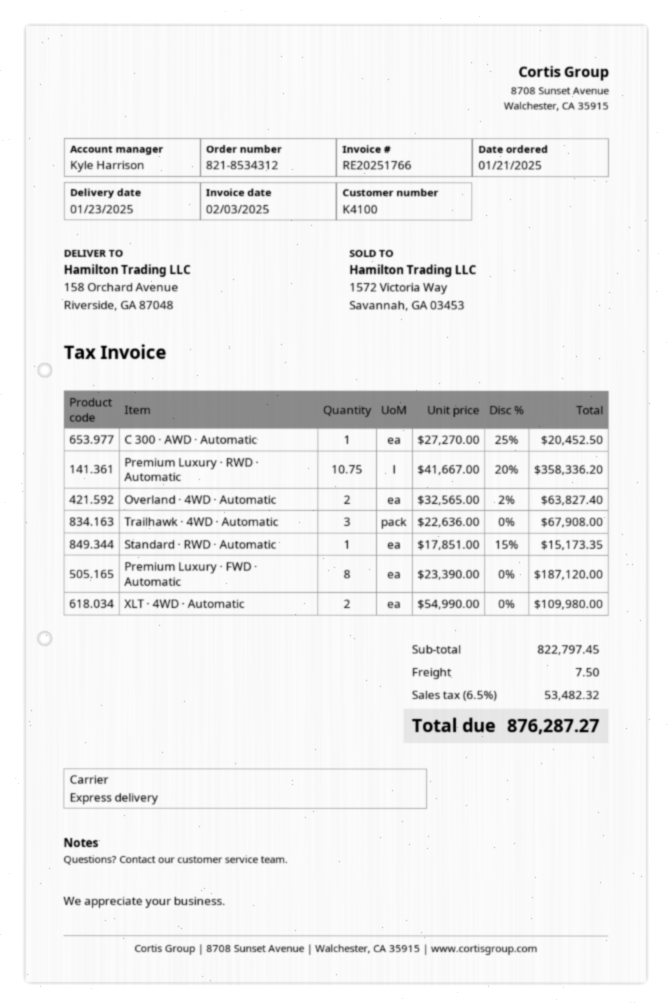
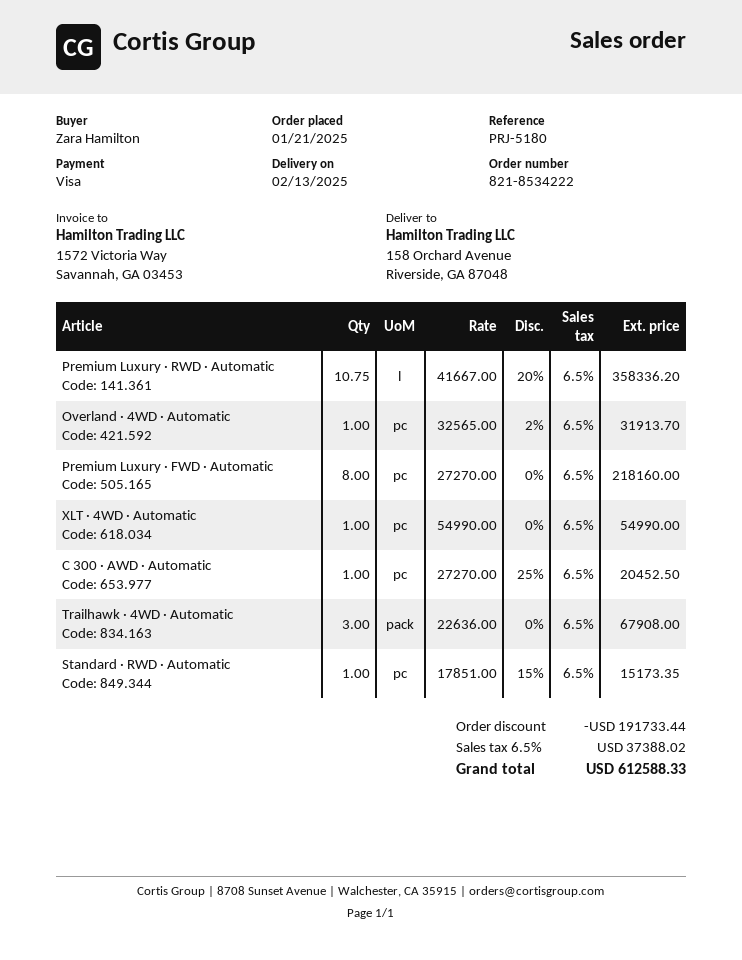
order number: 821-8534312 -> 821-8534222
delivery date: 2025-01-23 -> 2025-02-13
Overland · 4WD · Automatic: 2 x 32565.00 - 2% = 63827.40 -> 1 x 32565.00 - 2% = 31913.70
Premium Luxury · FWD · Automatic: 8 x 23390.00 = 187120.00 -> 8 x 27270.00 = 218160.00
XLT · 4WD · Automatic: 2 x 54990.00 = 109980.00 -> 1 x 54990.00 = 54990.00
discount: none -> 191733.44
shipping: 7.50 -> none
tax: 6.5% = 53482.32 -> 6.5% = 37388.02
total: 876287.27 -> 612588.33

